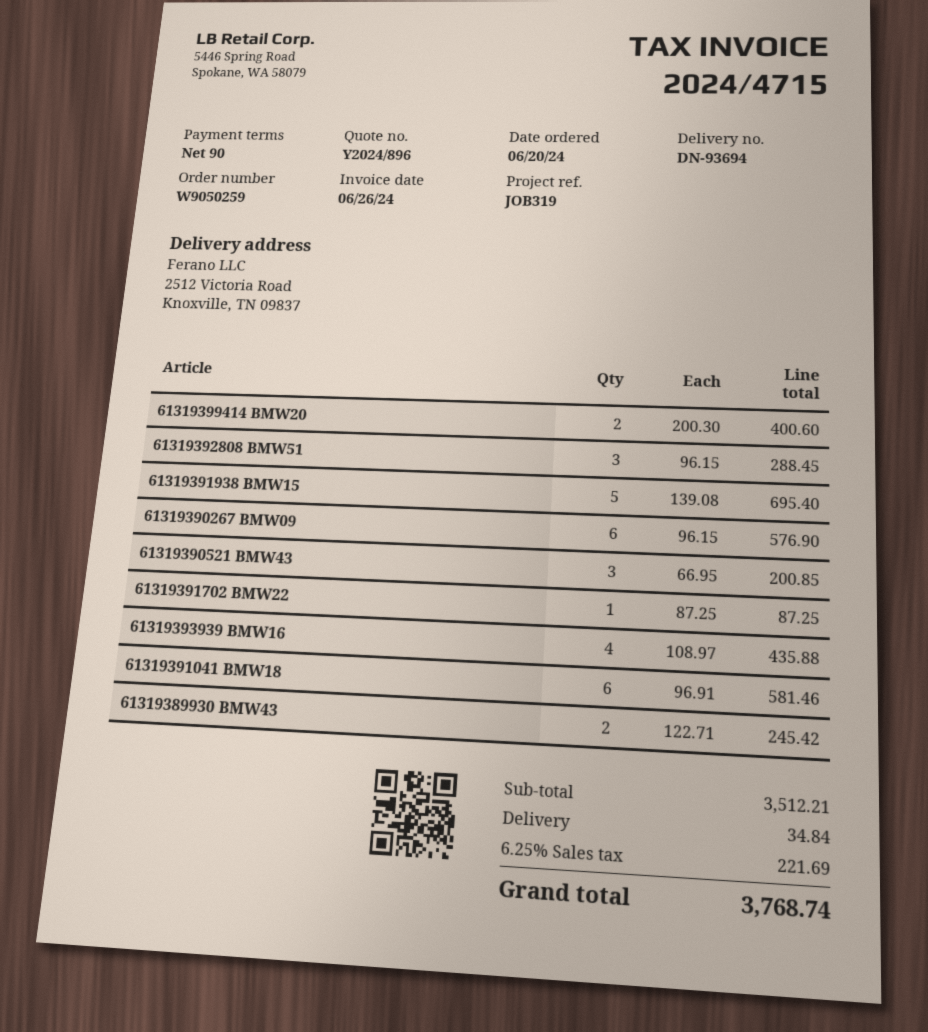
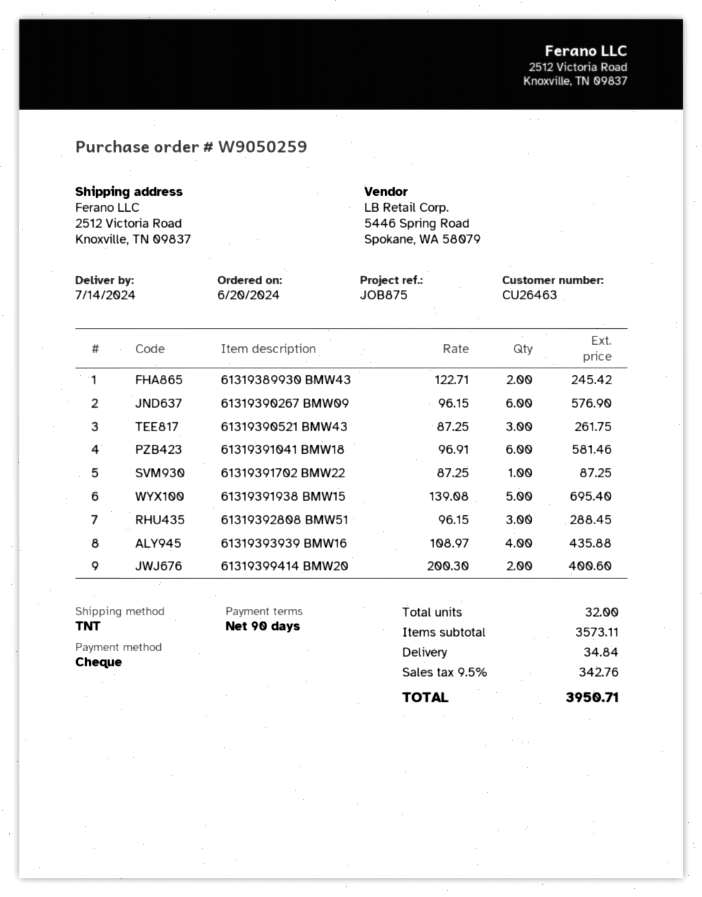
reference: JOB319 -> JOB875
61319390521 BMW43: 3 x 66.95 = 200.85 -> 3 x 87.25 = 261.75
subtotal: 3512.21 -> 3573.11
tax: 6.25% = 221.69 -> 9.5% = 342.76
total: 3768.74 -> 3950.71

